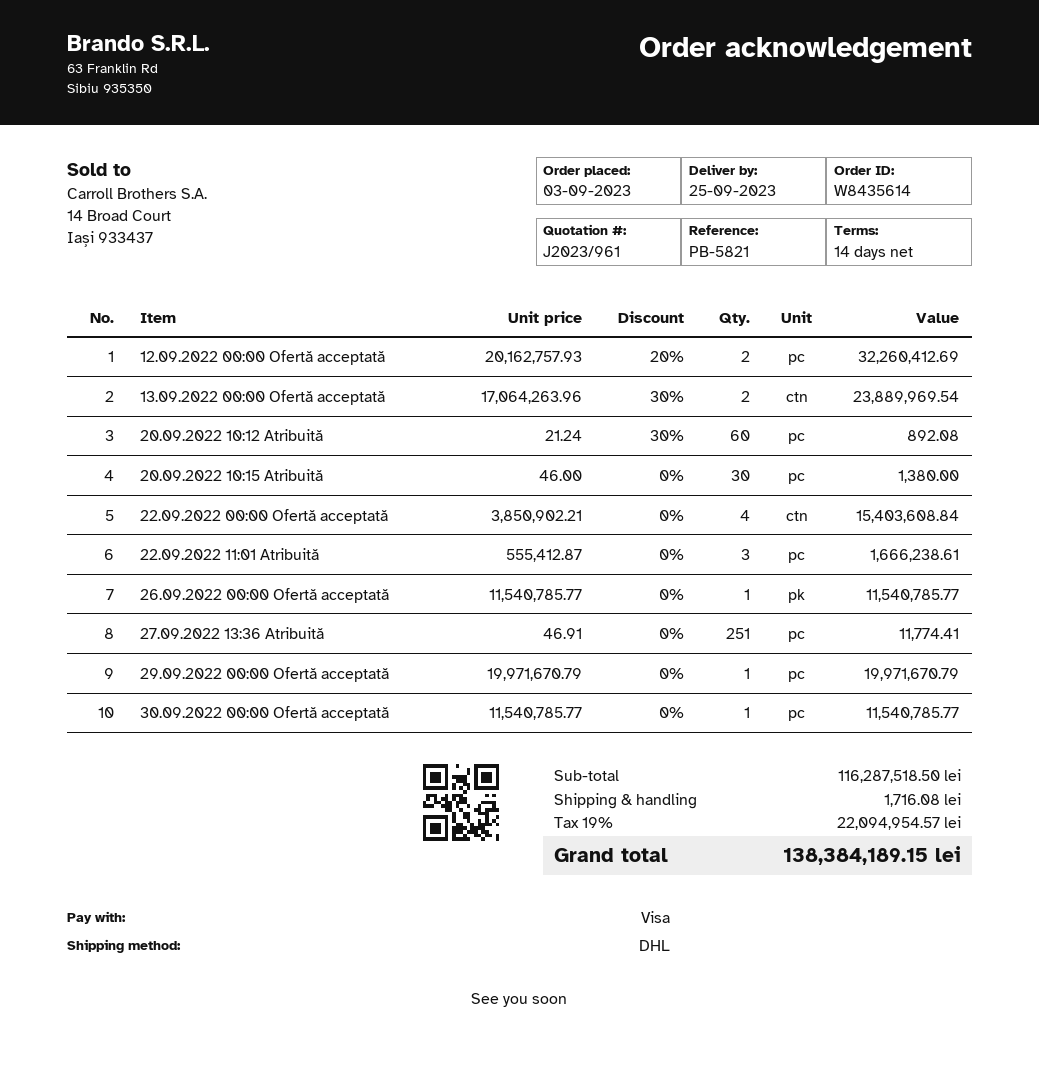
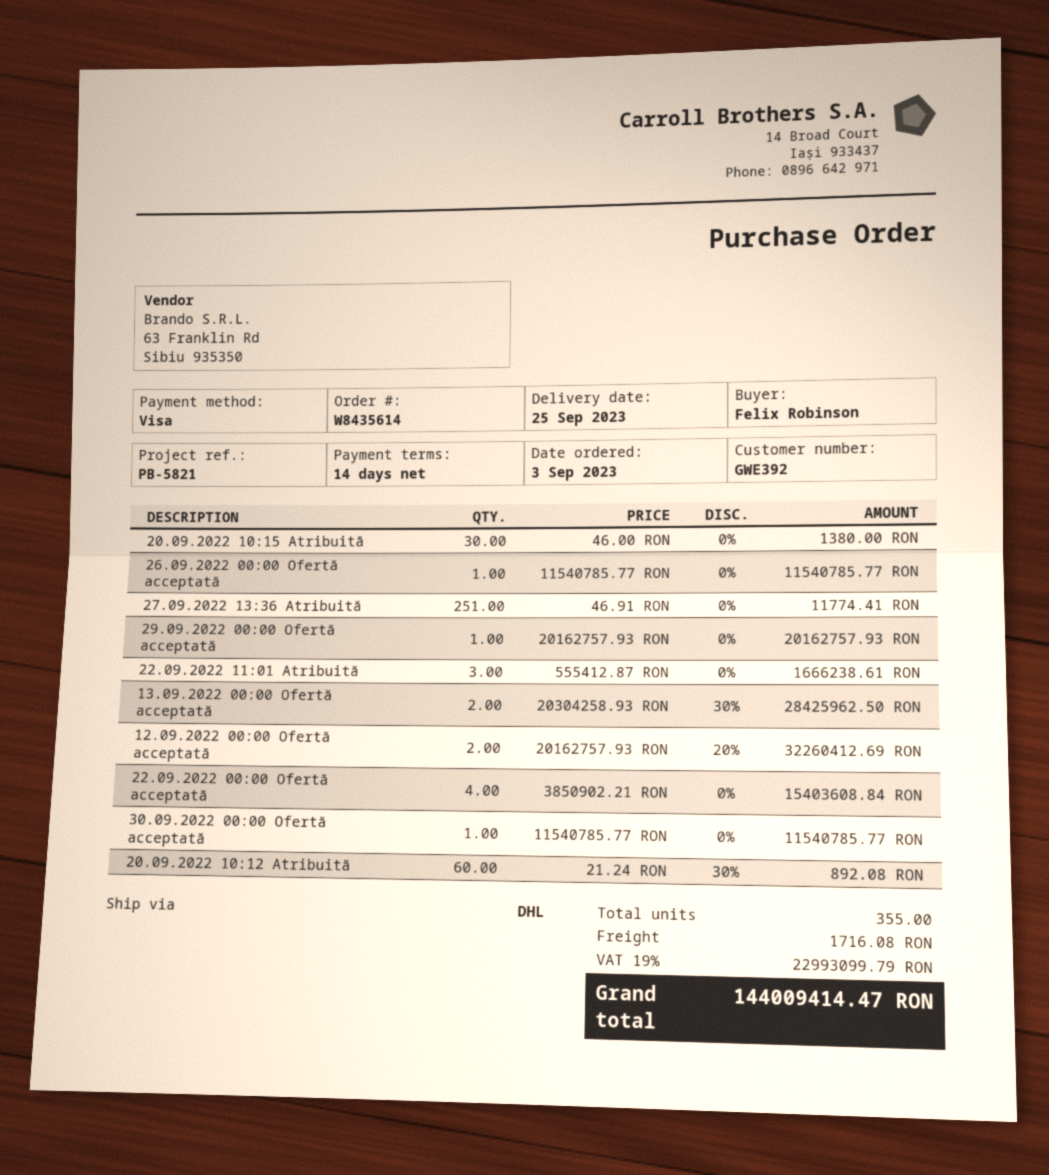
13.09.2022 00:00 Ofertă acceptată: 2 x 17064263.96 - 30% = 23889969.54 -> 2 x 20304258.93 - 30% = 28425962.50
29.09.2022 00:00 Ofertă acceptată: 1 x 19971670.79 = 19971670.79 -> 1 x 20162757.93 = 20162757.93
tax: 19% = 22094954.57 -> 19% = 22993099.79
total: 138384189.15 -> 144009414.47

